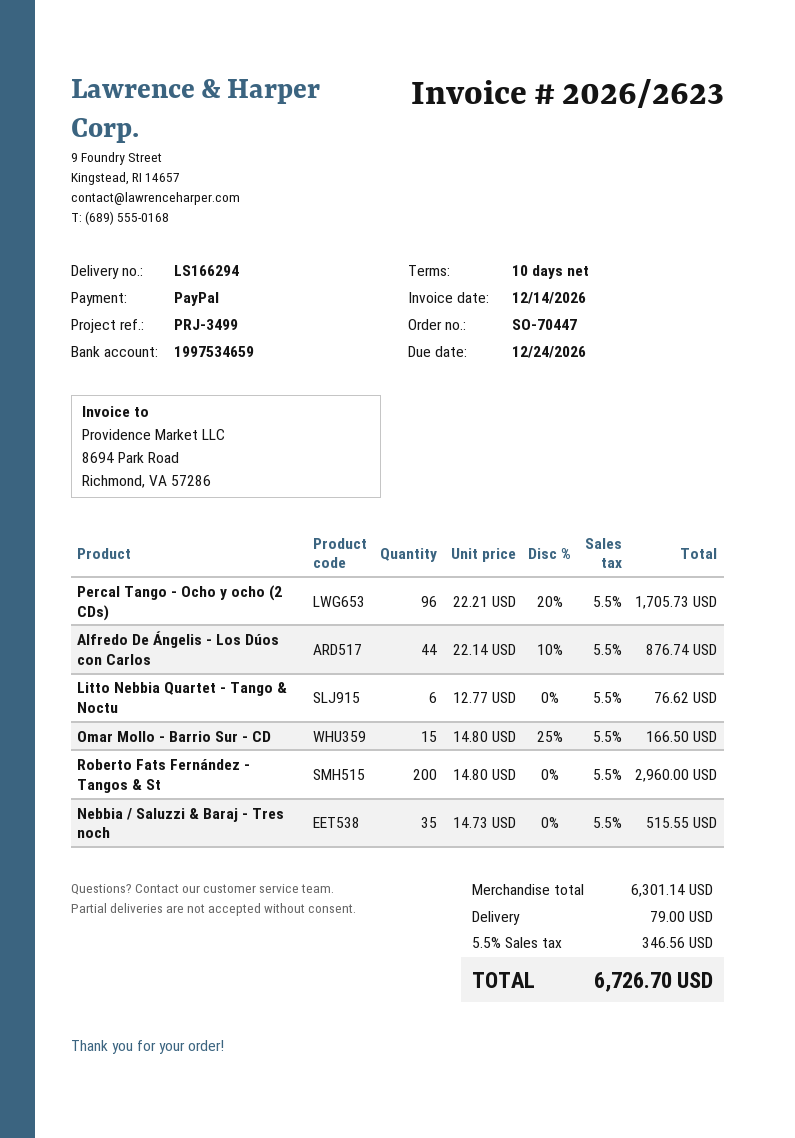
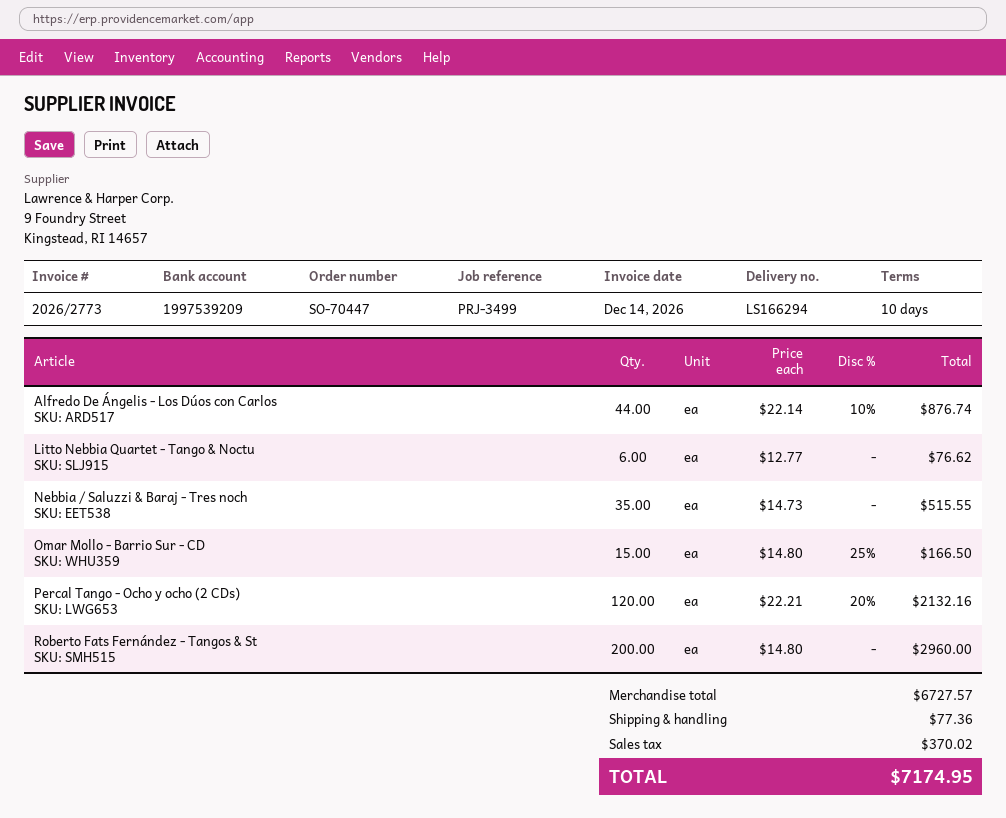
invoice number: 2026/2623 -> 2026/2773
bank account: 1997534659 -> 1997539209
Percal Tango - Ocho y ocho (2 CDs): 96 x 22.21 - 20% = 1705.73 -> 120 x 22.21 - 20% = 2132.16
subtotal: 6301.14 -> 6727.57
shipping: 79.00 -> 77.36
tax: 346.56 -> 370.02
total: 6726.70 -> 7174.95

